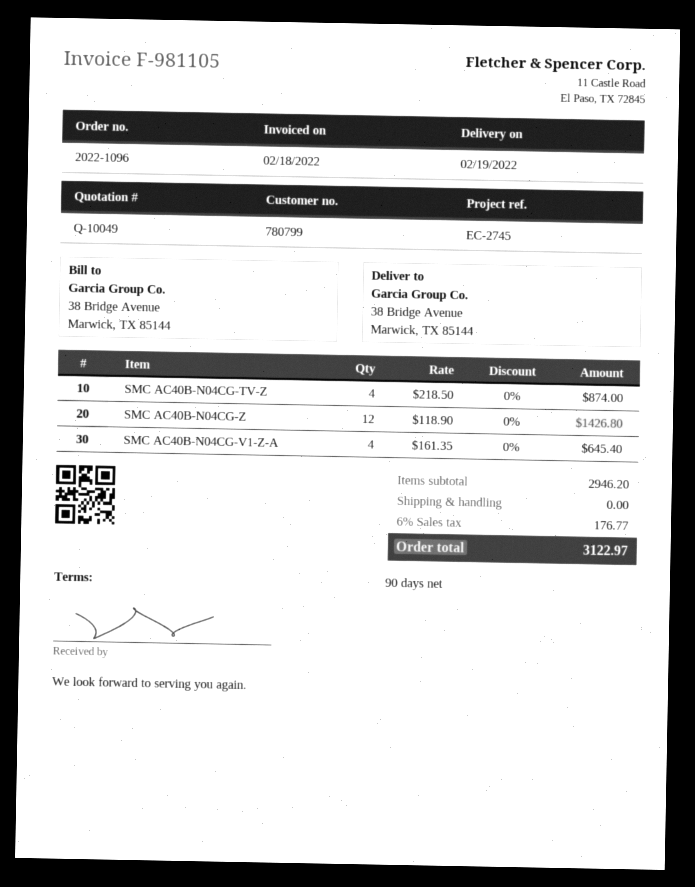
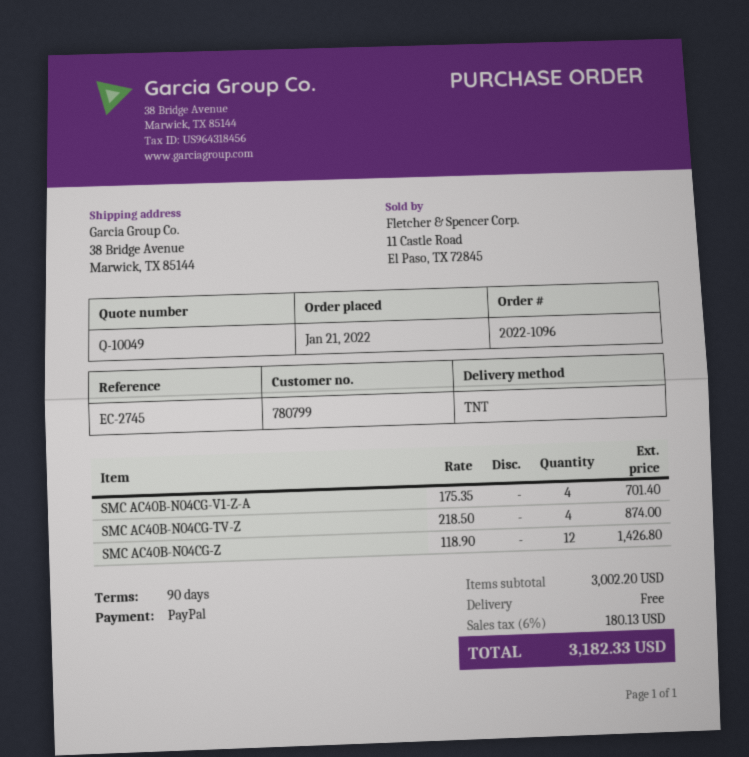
SMC AC40B-N04CG-V1-Z-A: 4 x 161.35 = 645.40 -> 4 x 175.35 = 701.40
subtotal: 2946.20 -> 3002.20
tax: 6% = 176.77 -> 6% = 180.13
total: 3122.97 -> 3182.33

